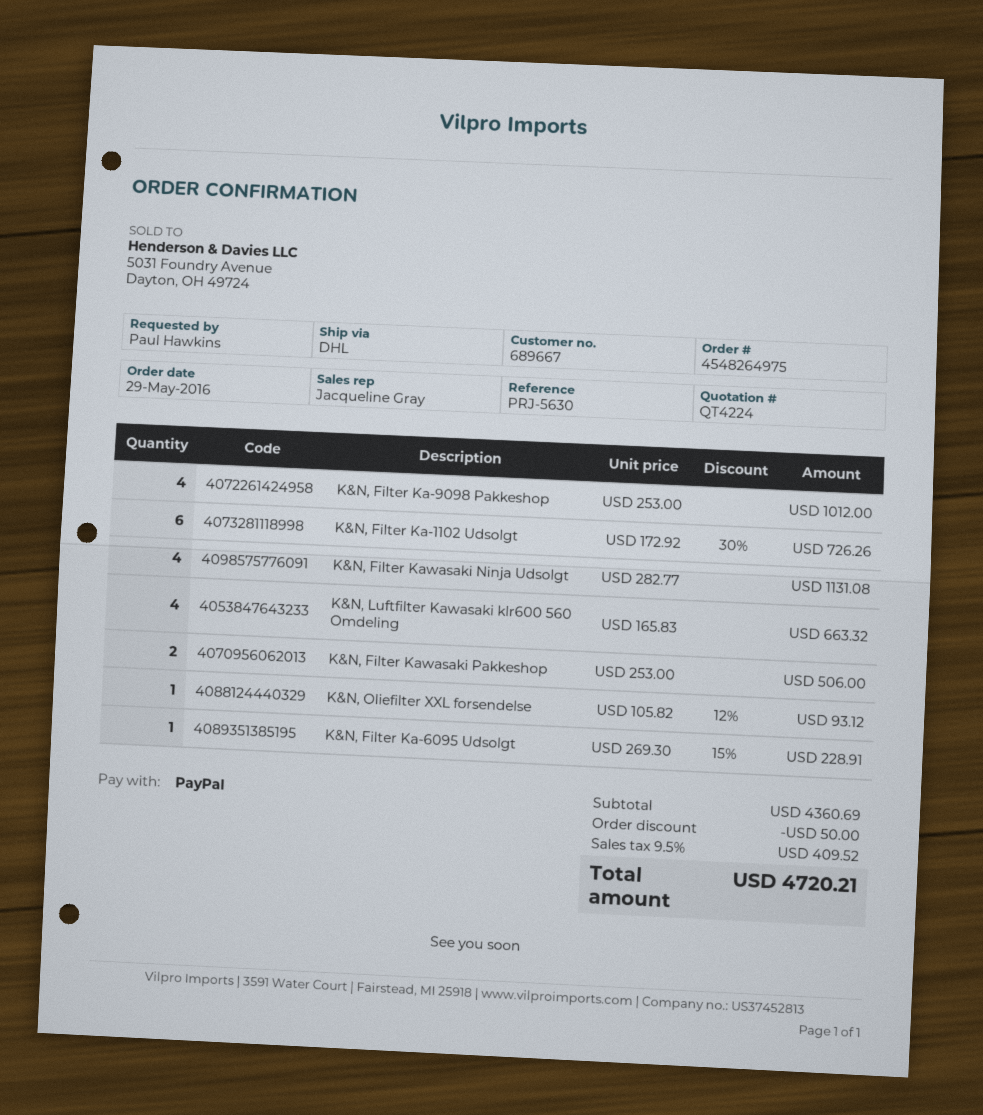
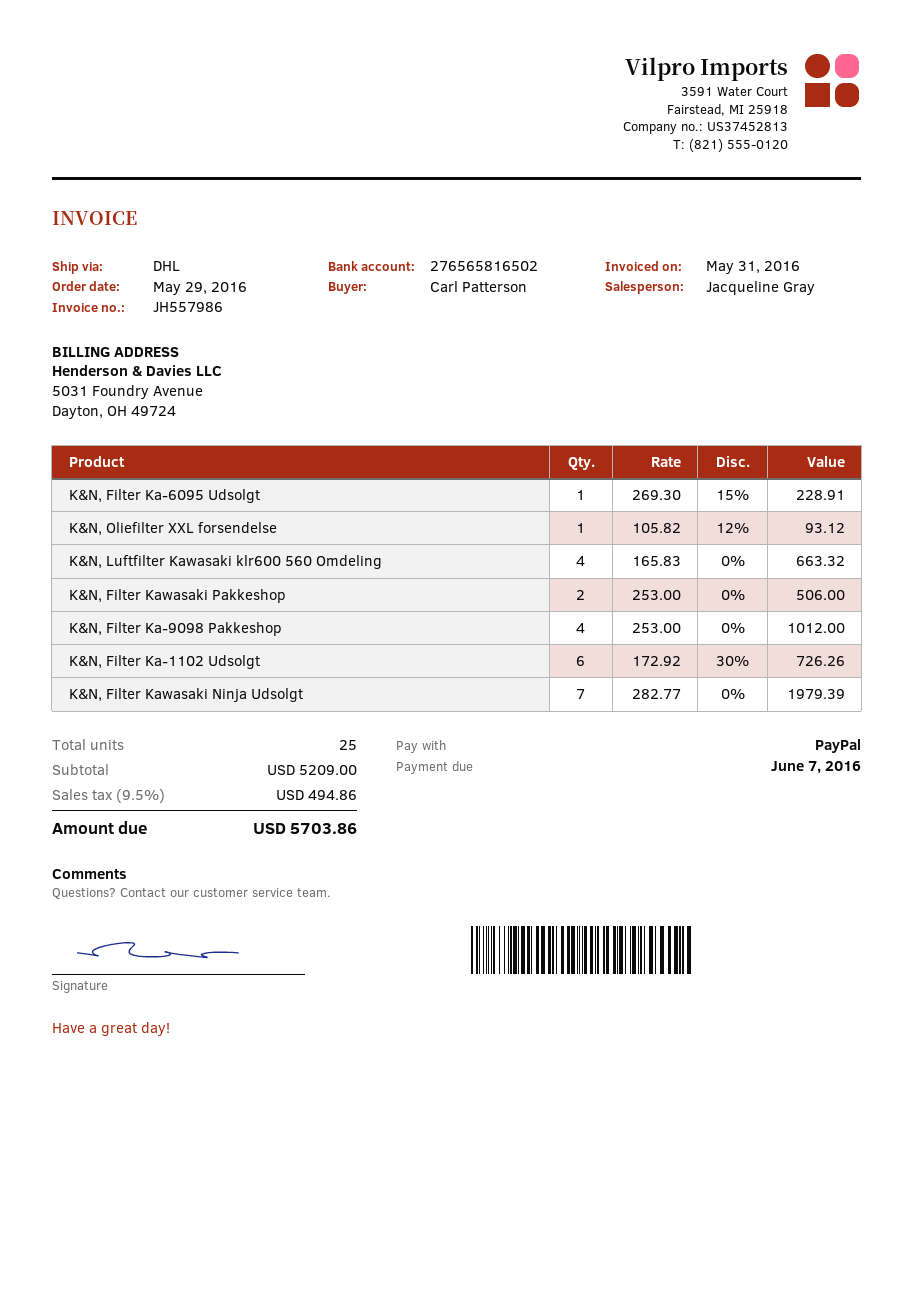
ordered by: Paul Hawkins -> Carl Patterson
K&N, Filter Kawasaki Ninja Udsolgt: 4 x 282.77 = 1131.08 -> 7 x 282.77 = 1979.39
subtotal: 4360.69 -> 5209.00
discount: 50.00 -> none
tax: 9.5% = 409.52 -> 9.5% = 494.86
total: 4720.21 -> 5703.86

